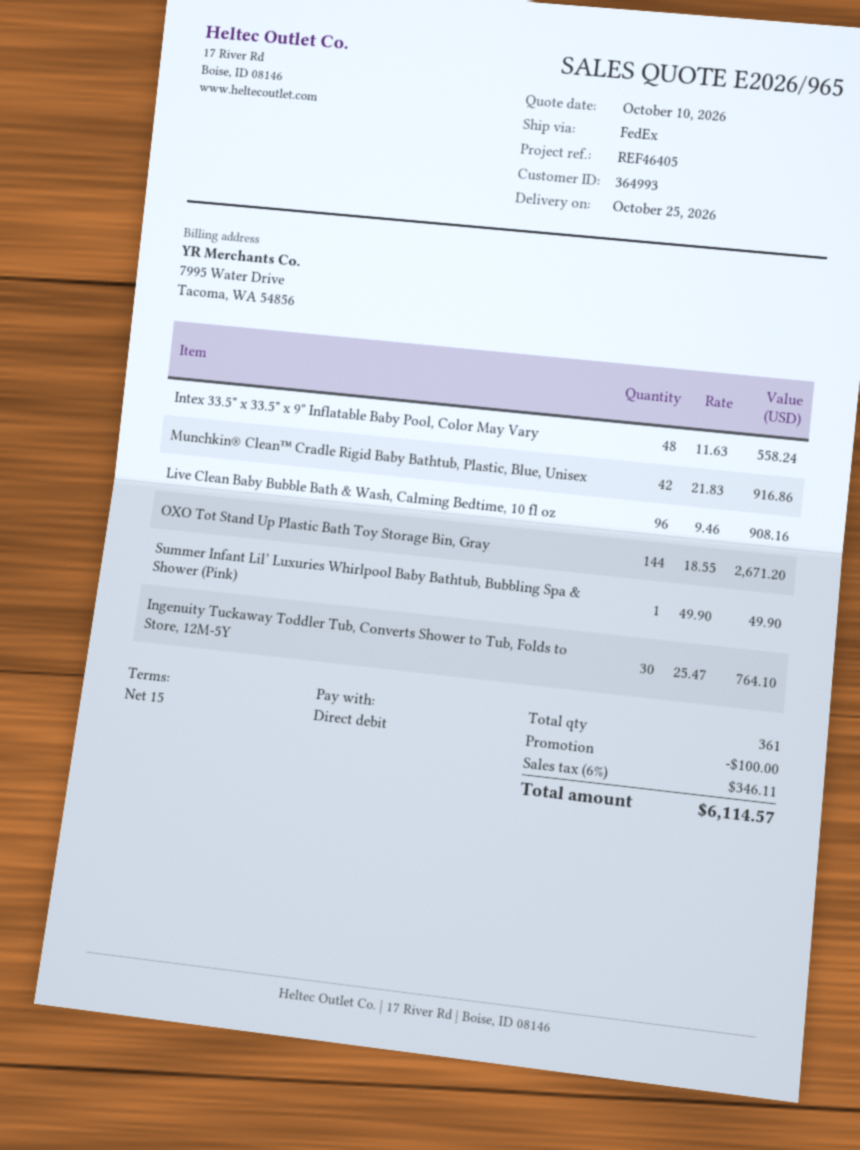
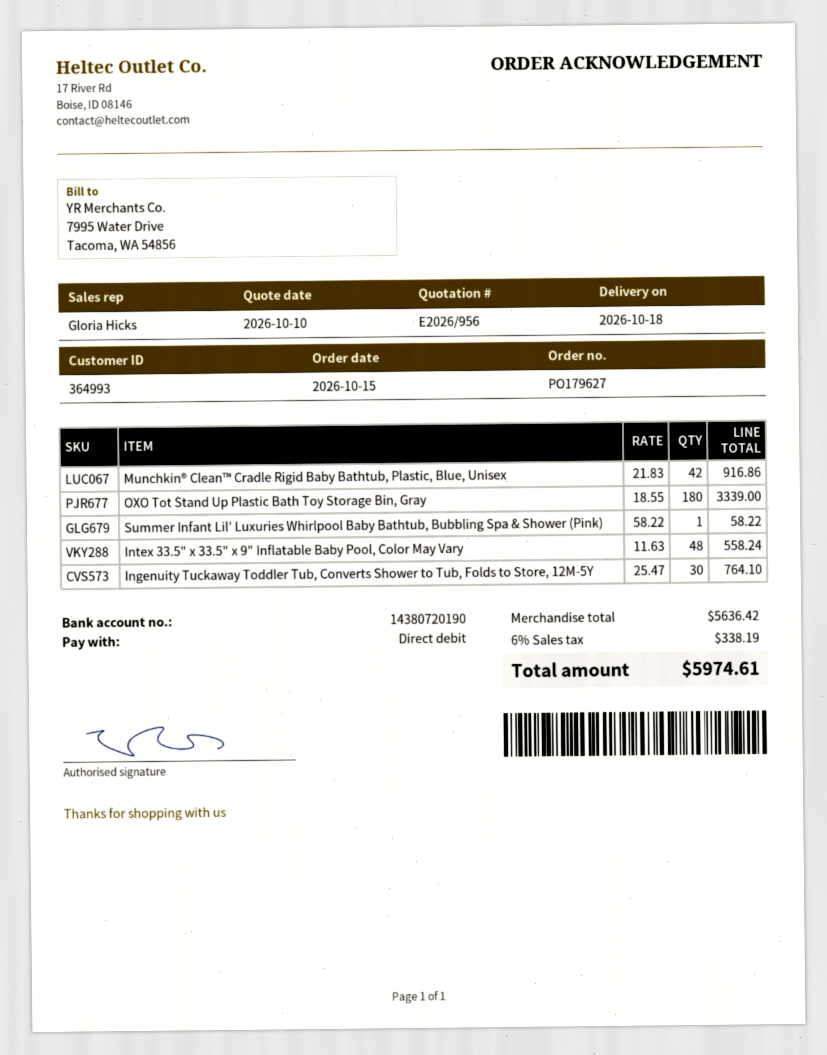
quote number: E2026/965 -> E2026/956
delivery date: 2026-10-25 -> 2026-10-18
Live Clean Baby Bubble Bath & Wash, Calming Bedtime, 10 fl oz: 96 x 9.46 = 908.16 -> none
OXO Tot Stand Up Plastic Bath Toy Storage Bin, Gray: 144 x 18.55 = 2671.20 -> 180 x 18.55 = 3339.00
Summer Infant Lil’ Luxuries Whirlpool Baby Bathtub, Bubbling Spa & Shower (Pink): 1 x 49.90 = 49.90 -> 1 x 58.22 = 58.22
discount: 100.00 -> none
tax: 6% = 346.11 -> 6% = 338.19
total: 6114.57 -> 5974.61

